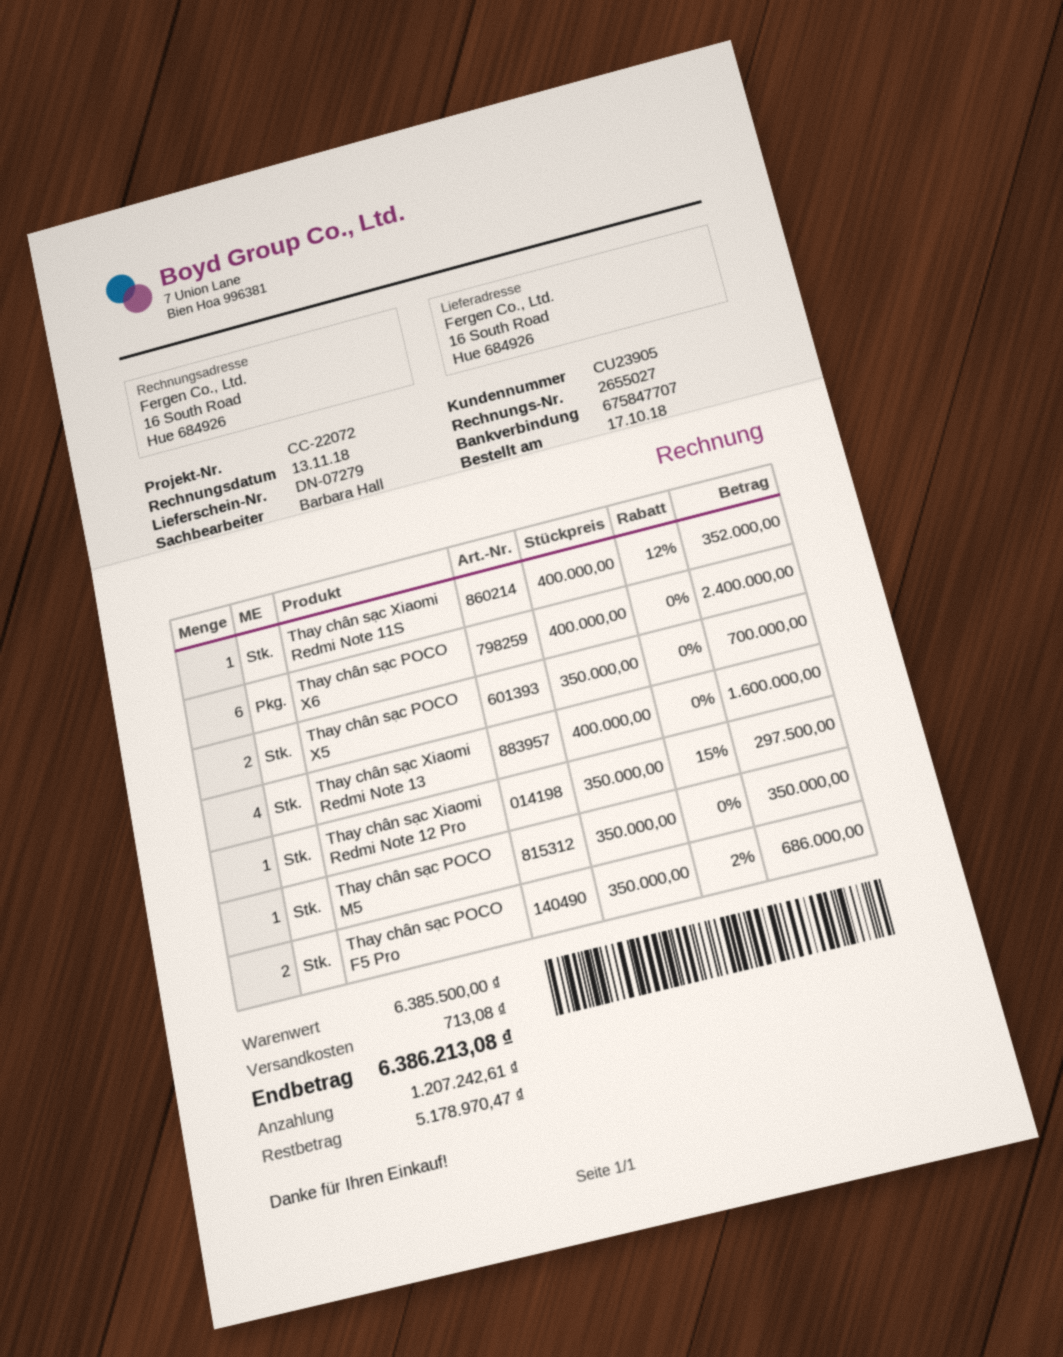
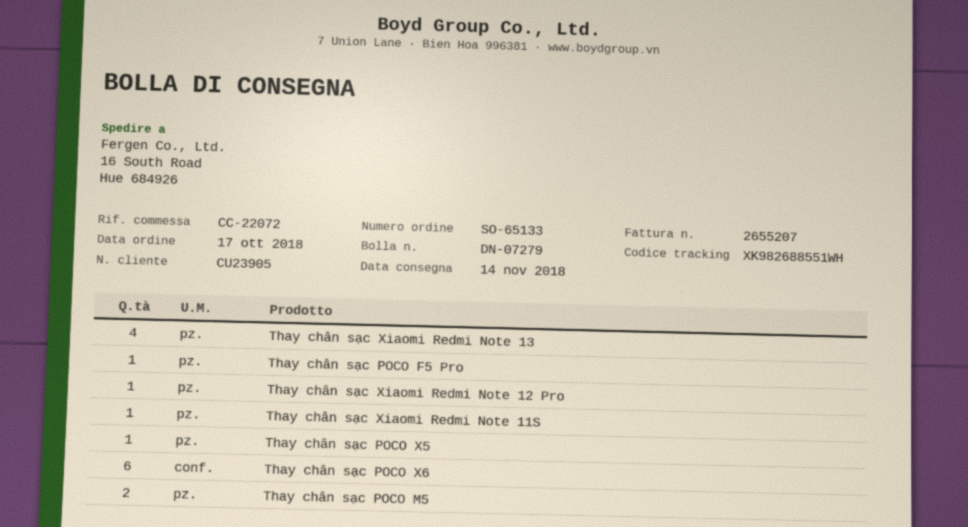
invoice number: 2655027 -> 2655207
Thay chân sạc POCO X5: 2 -> 1
Thay chân sạc POCO M5: 1 -> 2
Thay chân sạc POCO F5 Pro: 2 -> 1

